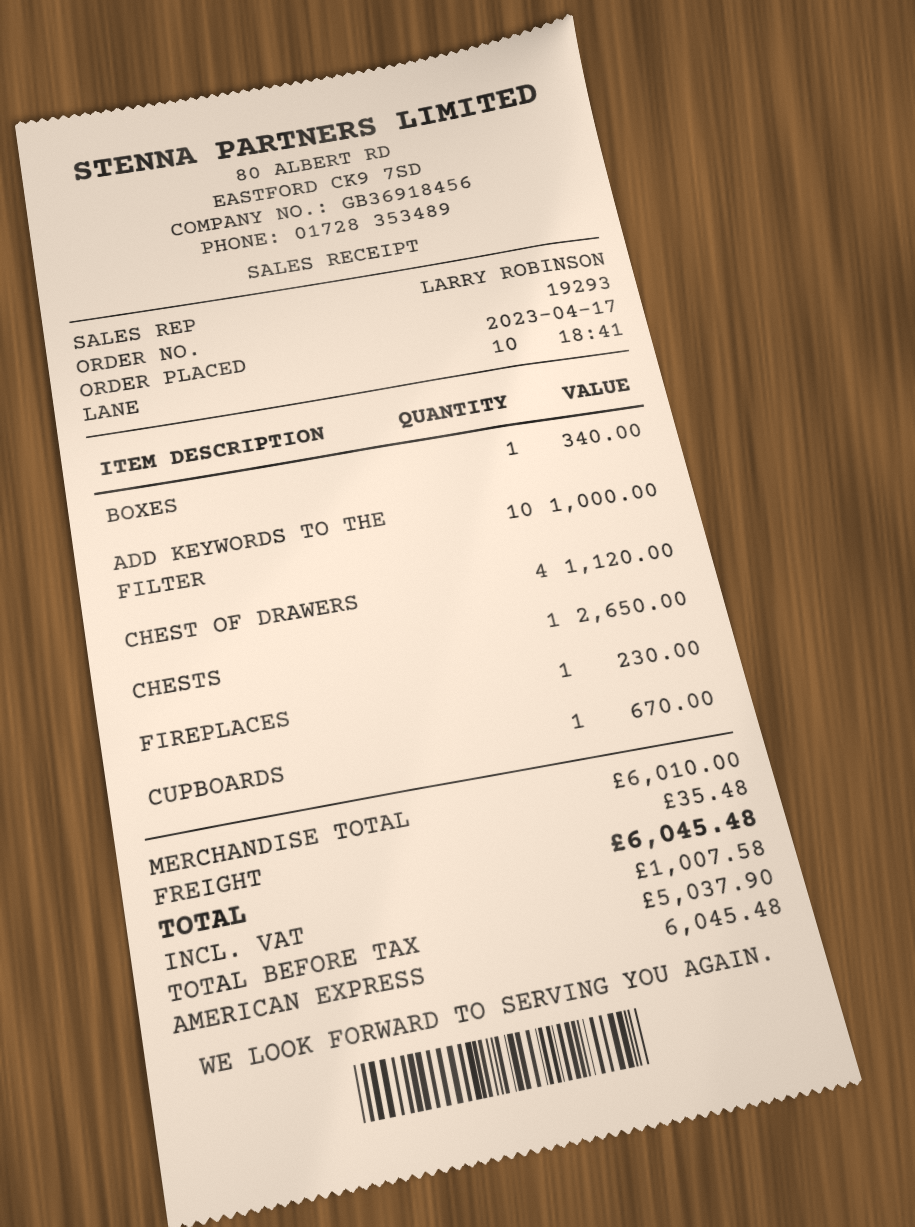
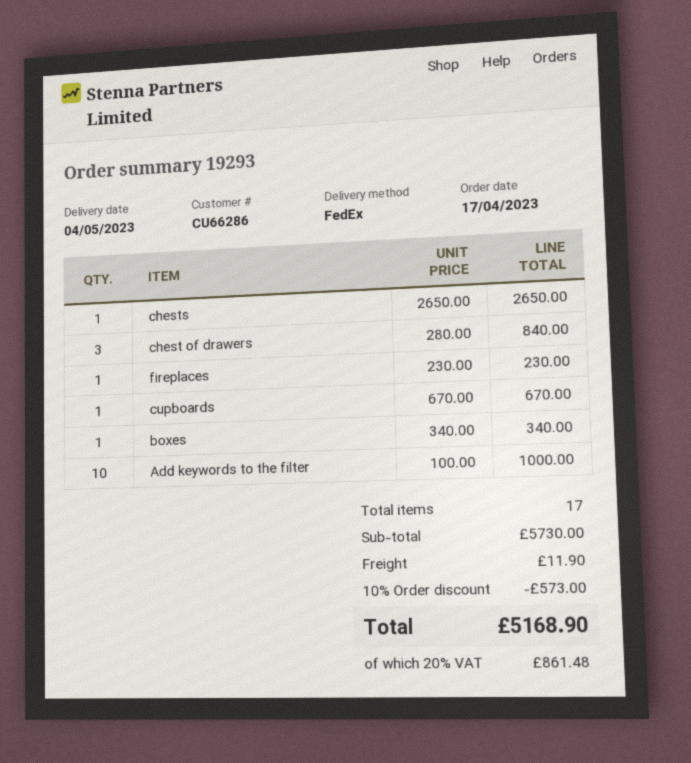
CHEST OF DRAWERS: 4 for 1120.00 -> 3 for 840.00
subtotal: 6010.00 -> 5730.00
discount: none -> 10% = 573.00
shipping: 35.48 -> 11.90
tax: 1007.58 -> 861.48
total: 6045.48 -> 5168.90

